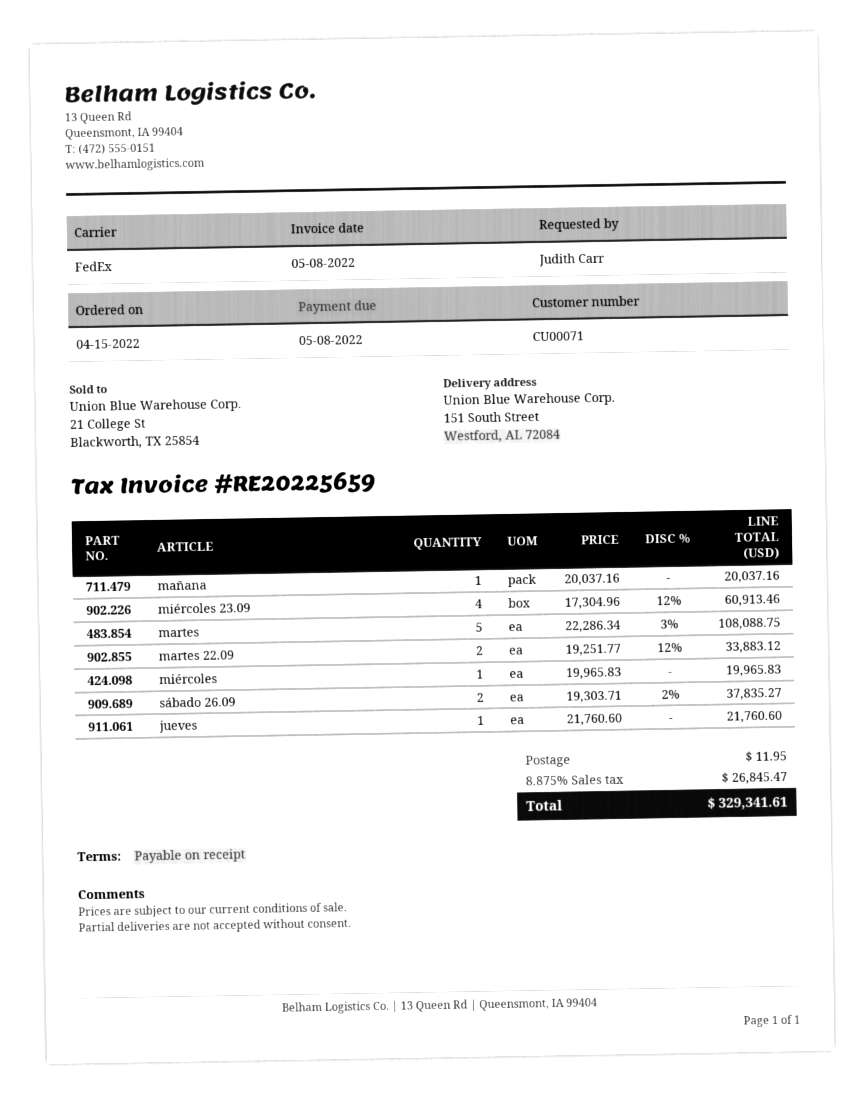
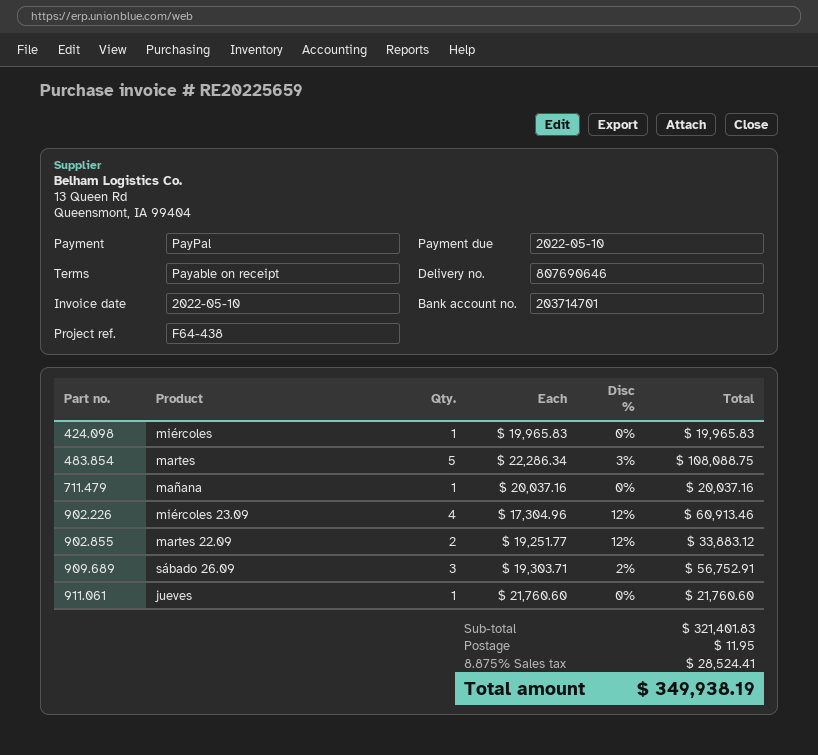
invoice date: 2022-05-08 -> 2022-05-10
due date: 2022-05-08 -> 2022-05-10
sábado 26.09: 2 x 19303.71 - 2% = 37835.27 -> 3 x 19303.71 - 2% = 56752.91
tax: 8.875% = 26845.47 -> 8.875% = 28524.41
total: 329341.61 -> 349938.19

